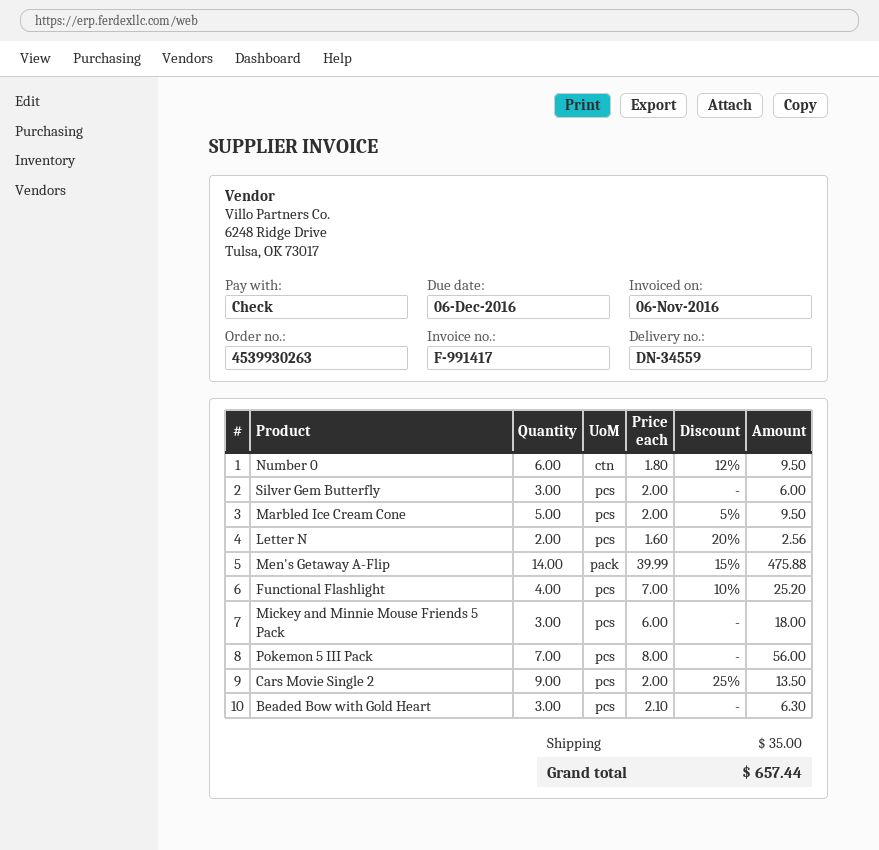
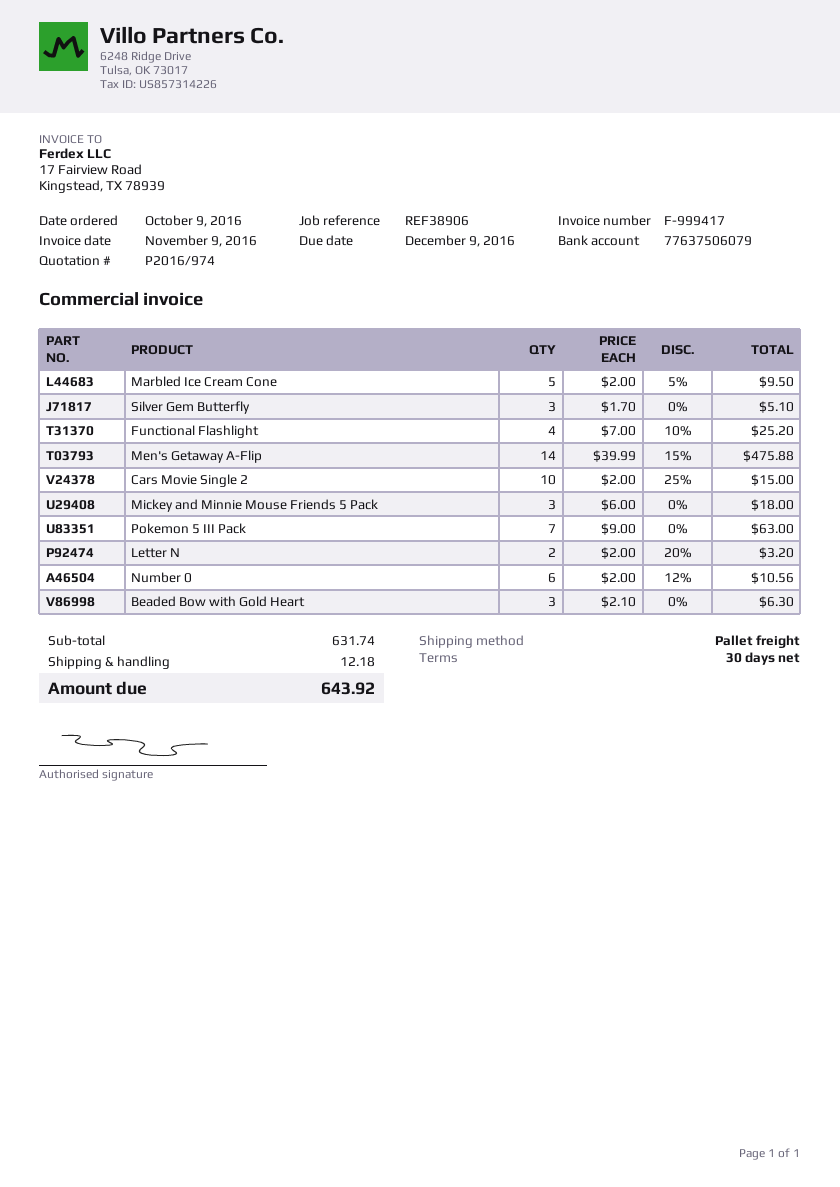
invoice number: F-991417 -> F-999417
invoice date: 2016-11-06 -> 2016-11-09
due date: 2016-12-06 -> 2016-12-09
Number 0: 6 x 1.80 - 12% = 9.50 -> 6 x 2.00 - 12% = 10.56
Silver Gem Butterfly: 3 x 2.00 = 6.00 -> 3 x 1.70 = 5.10
Letter N: 2 x 1.60 - 20% = 2.56 -> 2 x 2.00 - 20% = 3.20
Pokemon 5 III Pack: 7 x 8.00 = 56.00 -> 7 x 9.00 = 63.00
Cars Movie Single 2: 9 x 2.00 - 25% = 13.50 -> 10 x 2.00 - 25% = 15.00
shipping: 35.00 -> 12.18
total: 657.44 -> 643.92

